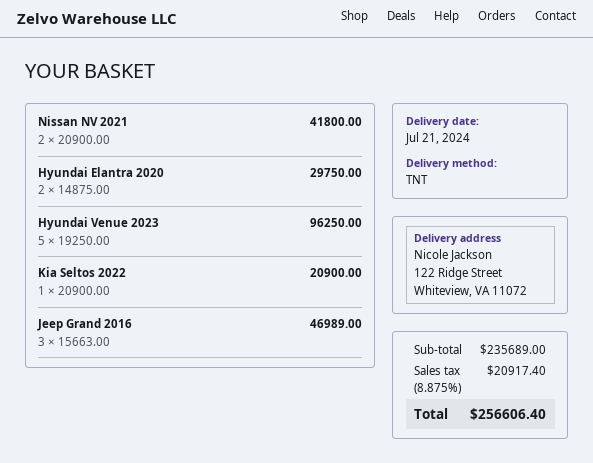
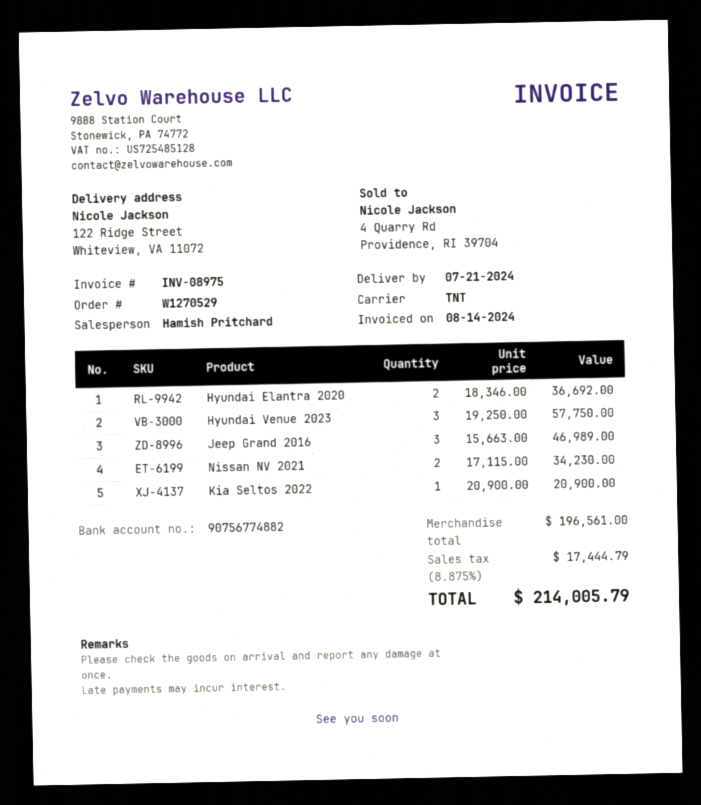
Nissan NV 2021: 2 x 20900.00 = 41800.00 -> 2 x 17115.00 = 34230.00
Hyundai Elantra 2020: 2 x 14875.00 = 29750.00 -> 2 x 18346.00 = 36692.00
Hyundai Venue 2023: 5 x 19250.00 = 96250.00 -> 3 x 19250.00 = 57750.00
subtotal: 235689.00 -> 196561.00
tax: 8.875% = 20917.40 -> 8.875% = 17444.79
total: 256606.40 -> 214005.79

